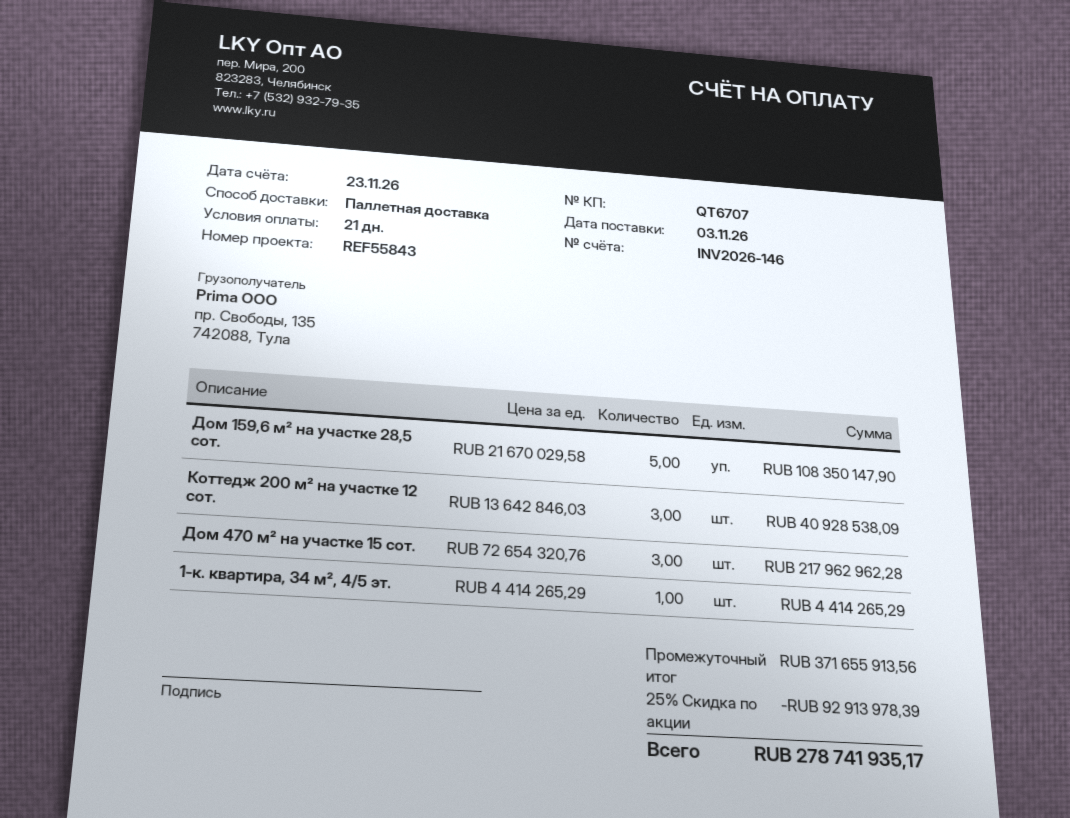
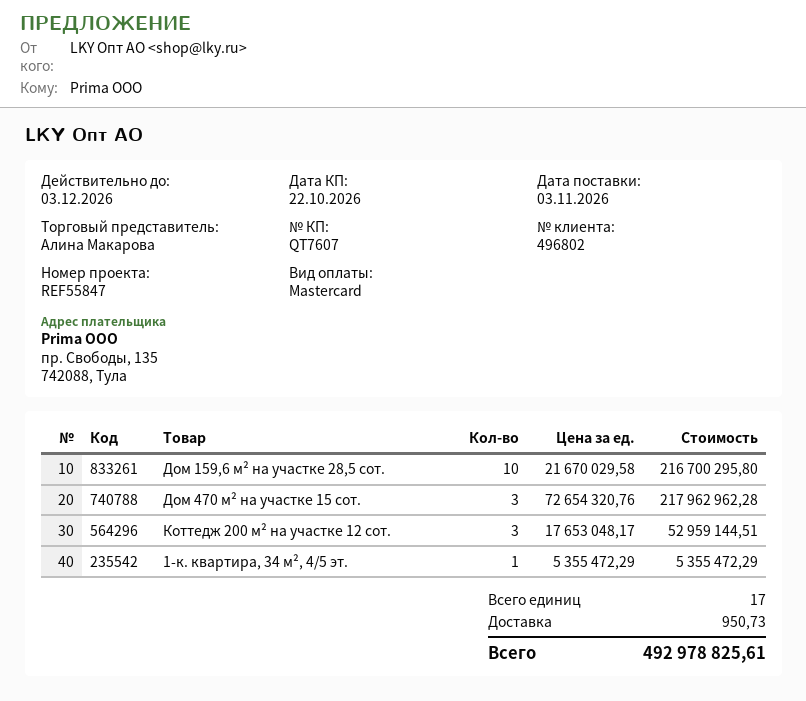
quote number: QT6707 -> QT7607
reference: REF55843 -> REF55847
Дом 159,6 м² на участке 28,5 сот.: 5 x 21670029.58 = 108350147.90 -> 10 x 21670029.58 = 216700295.80
Коттедж 200 м² на участке 12 сот.: 3 x 13642846.03 = 40928538.09 -> 3 x 17653048.17 = 52959144.51
1-к. квартира, 34 м², 4/5 эт.: 1 x 4414265.29 = 4414265.29 -> 1 x 5355472.29 = 5355472.29
discount: 25% = 92913978.39 -> none
shipping: none -> 950.73
total: 278741935.17 -> 492978825.61

